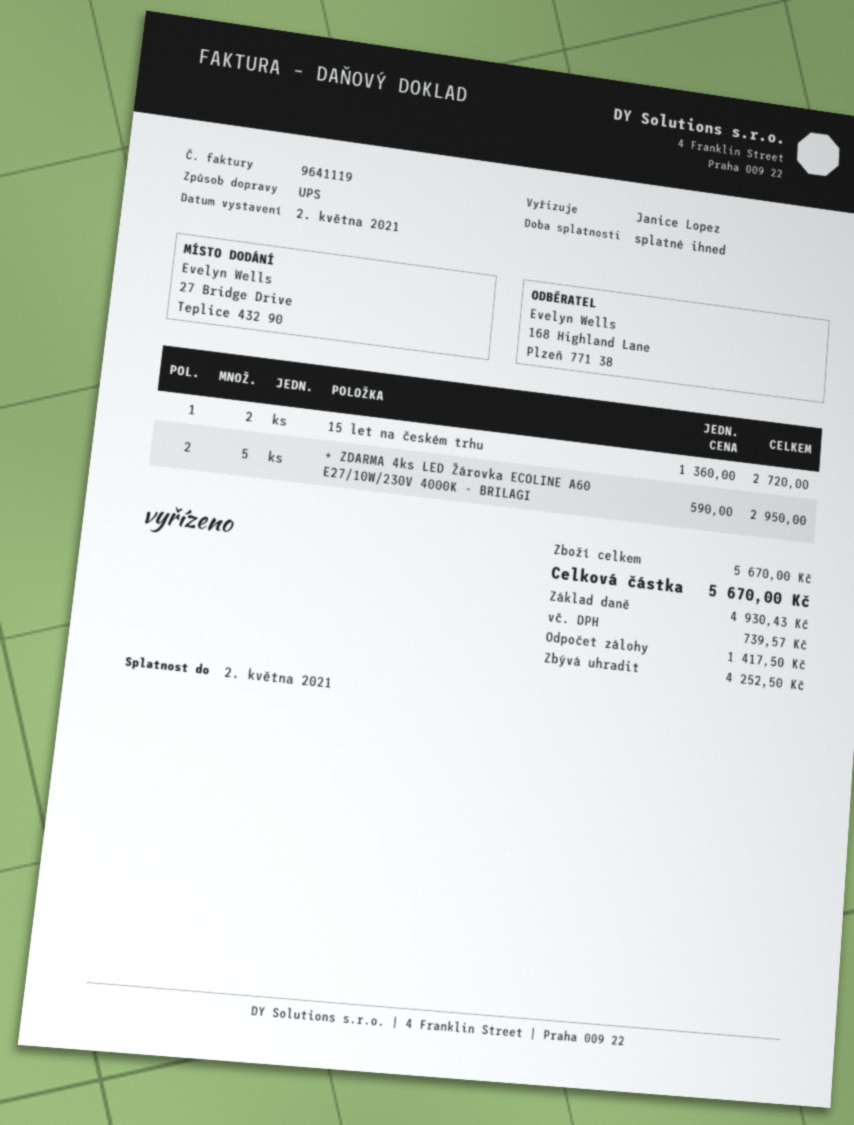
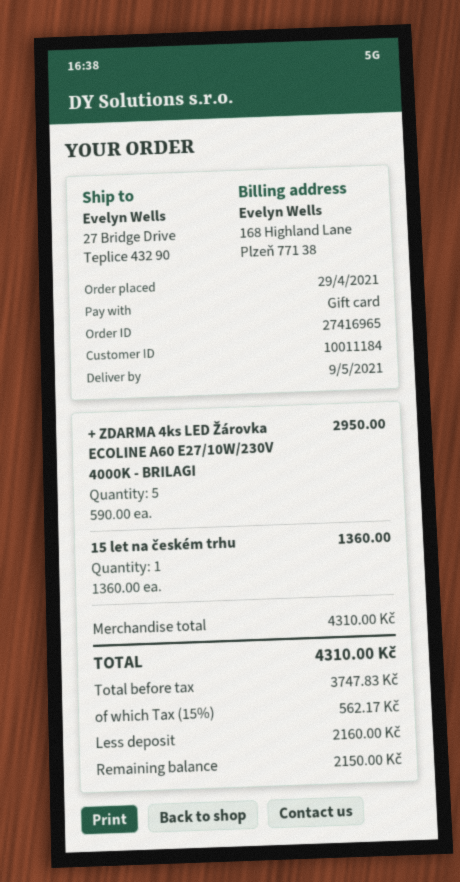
15 let na českém trhu: 2 x 1360.00 = 2720.00 -> 1 x 1360.00 = 1360.00
subtotal: 5670.00 -> 4310.00
net: 4930.43 -> 3747.83
tax: 739.57 -> 562.17
total: 5670.00 -> 4310.00
deposit: 1417.50 -> 2160.00
balance: 4252.50 -> 2150.00

